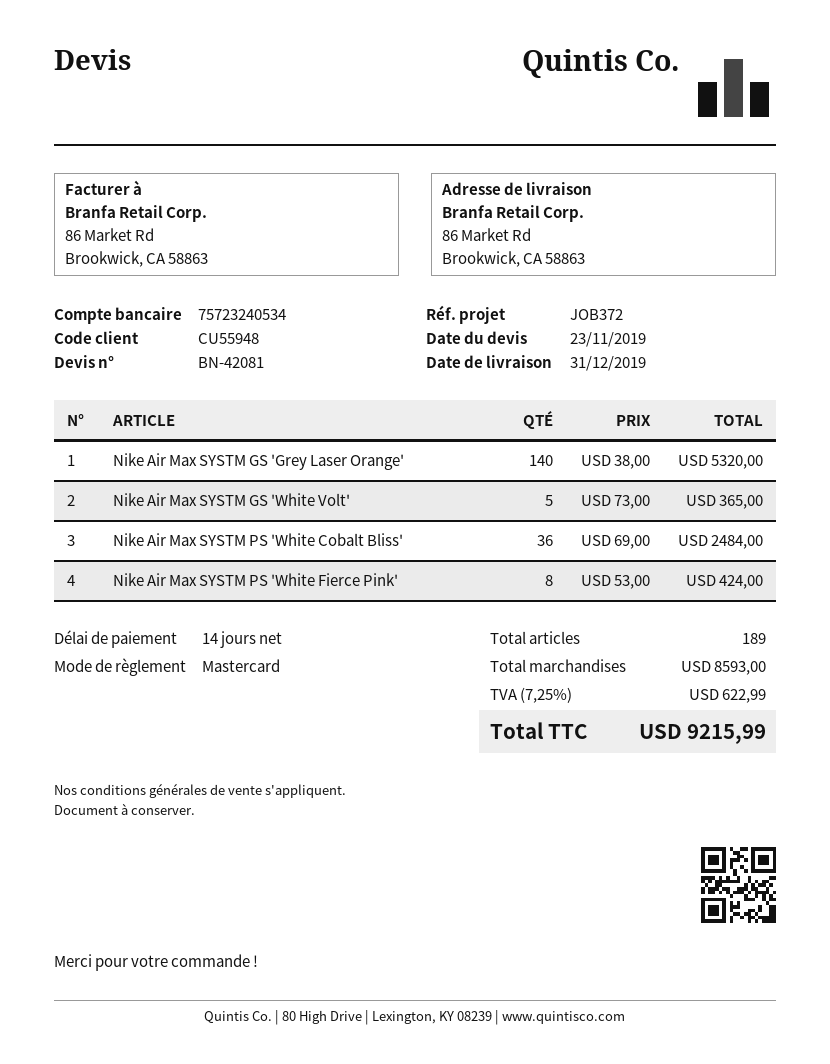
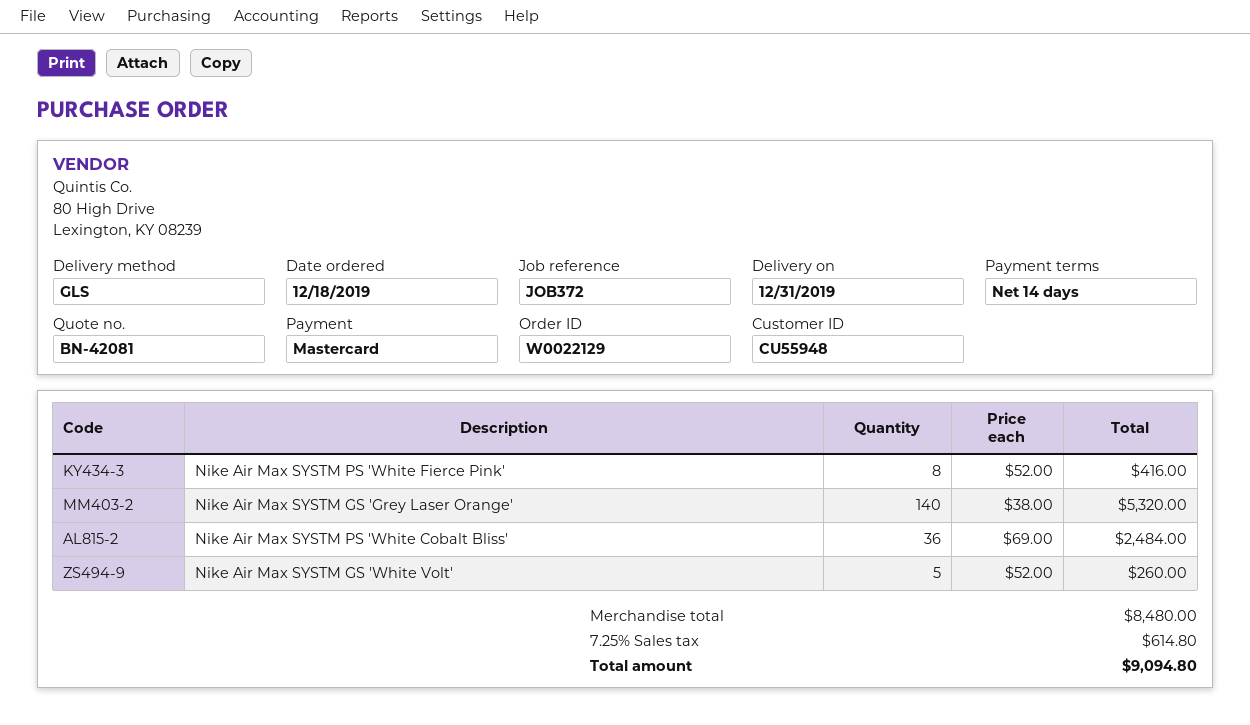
Nike Air Max SYSTM GS 'White Volt': 5 x 73.00 = 365.00 -> 5 x 52.00 = 260.00
Nike Air Max SYSTM PS 'White Fierce Pink': 8 x 53.00 = 424.00 -> 8 x 52.00 = 416.00
subtotal: 8593.00 -> 8480.00
tax: 7.25% = 622.99 -> 7.25% = 614.80
total: 9215.99 -> 9094.80

